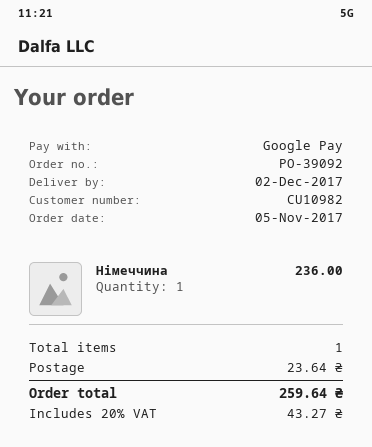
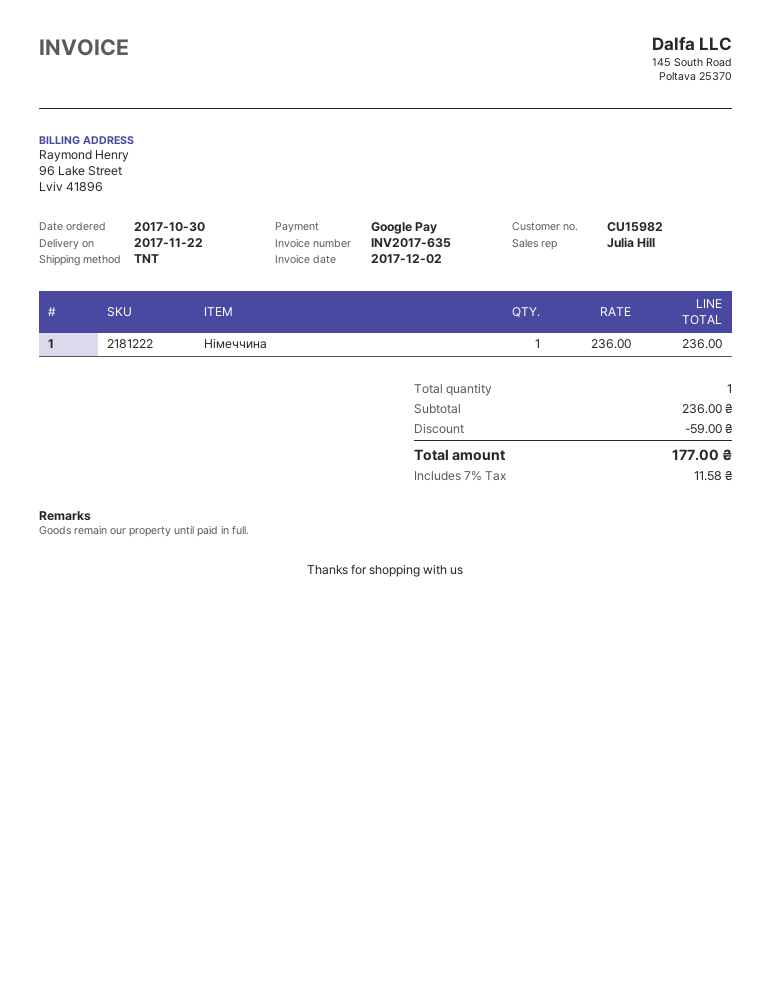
order date: 2017-11-05 -> 2017-10-30
delivery date: 2017-12-02 -> 2017-11-22
customer number: CU10982 -> CU15982
discount: none -> 59.00
shipping: 23.64 -> none
tax: 20% = 43.27 -> 7% = 11.58
total: 259.64 -> 177.00

